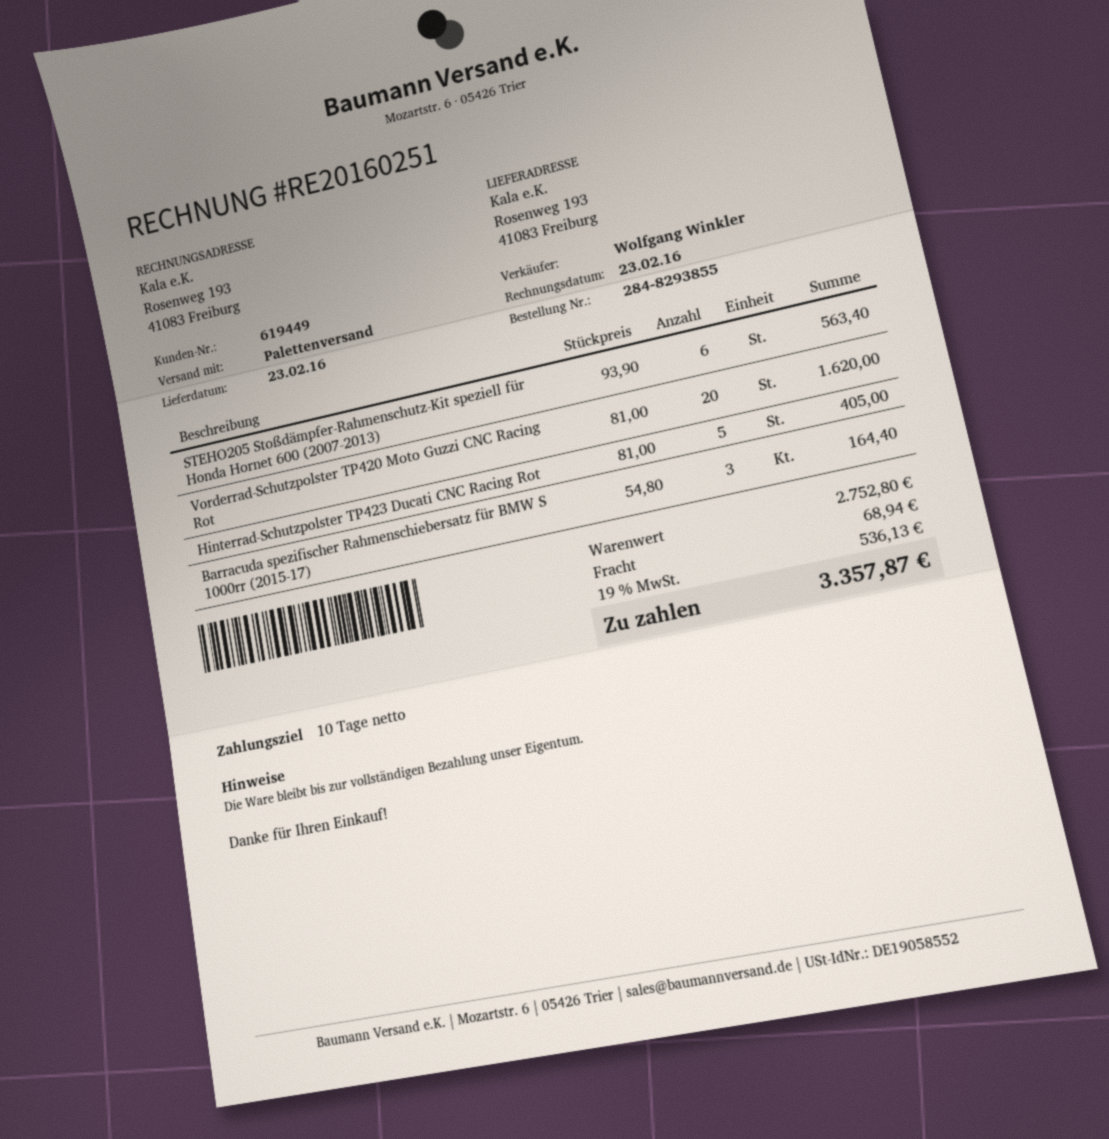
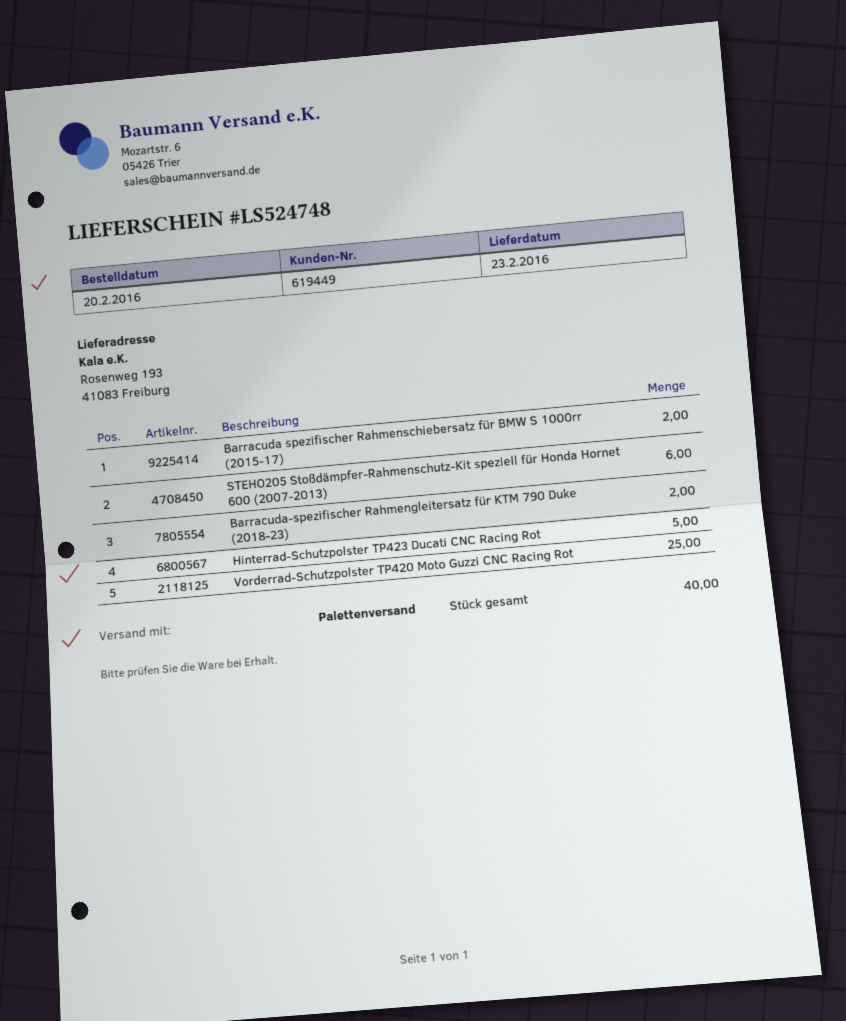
Vorderrad-Schutzpolster TP420 Moto Guzzi CNC Racing Rot: 20 -> 25
Barracuda spezifischer Rahmenschiebersatz für BMW S 1000rr (2015-17): 3 -> 2
Barracuda-spezifischer Rahmengleitersatz für KTM 790 Duke (2018-23): none -> 2

